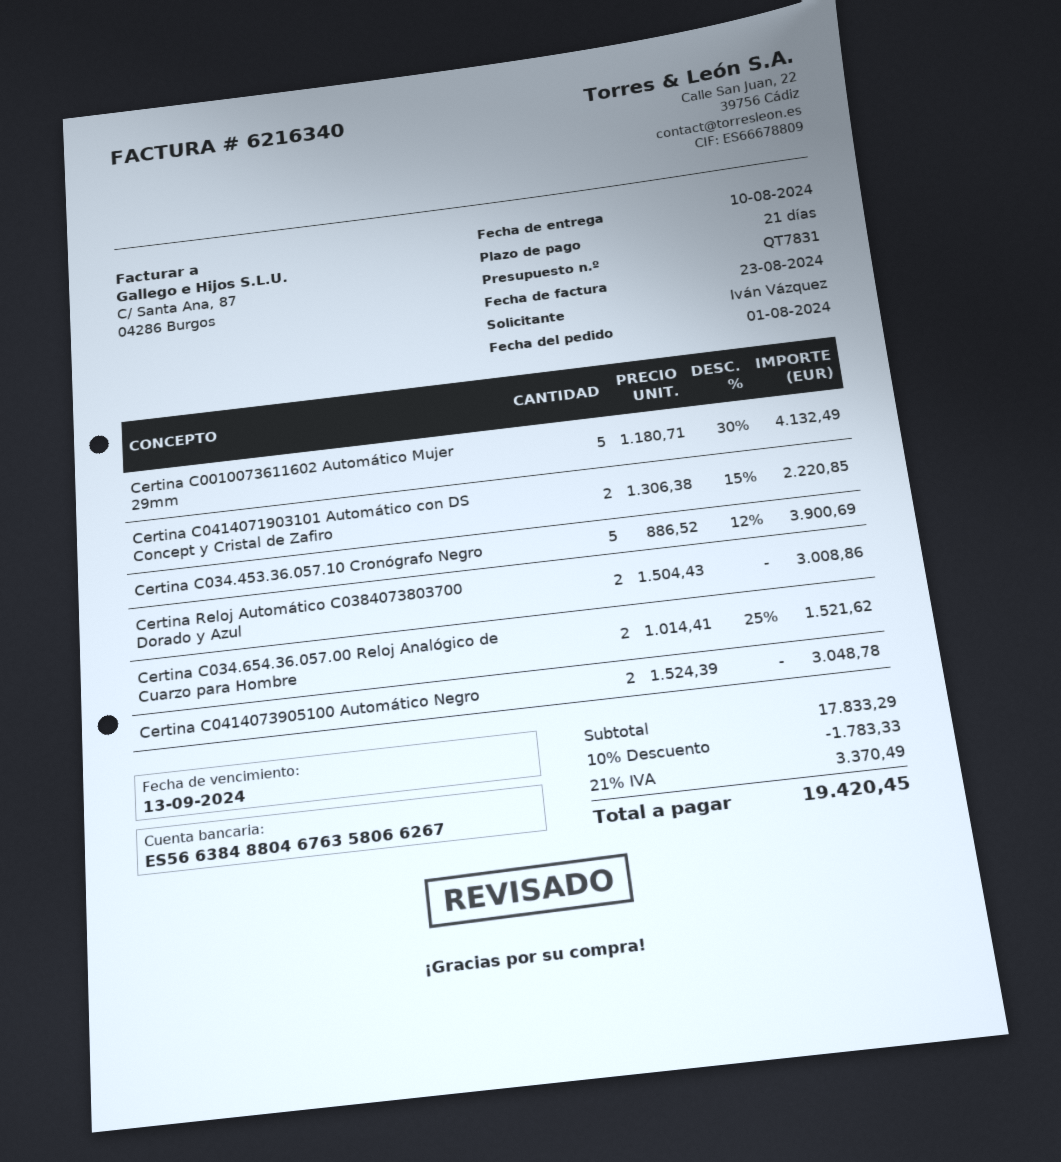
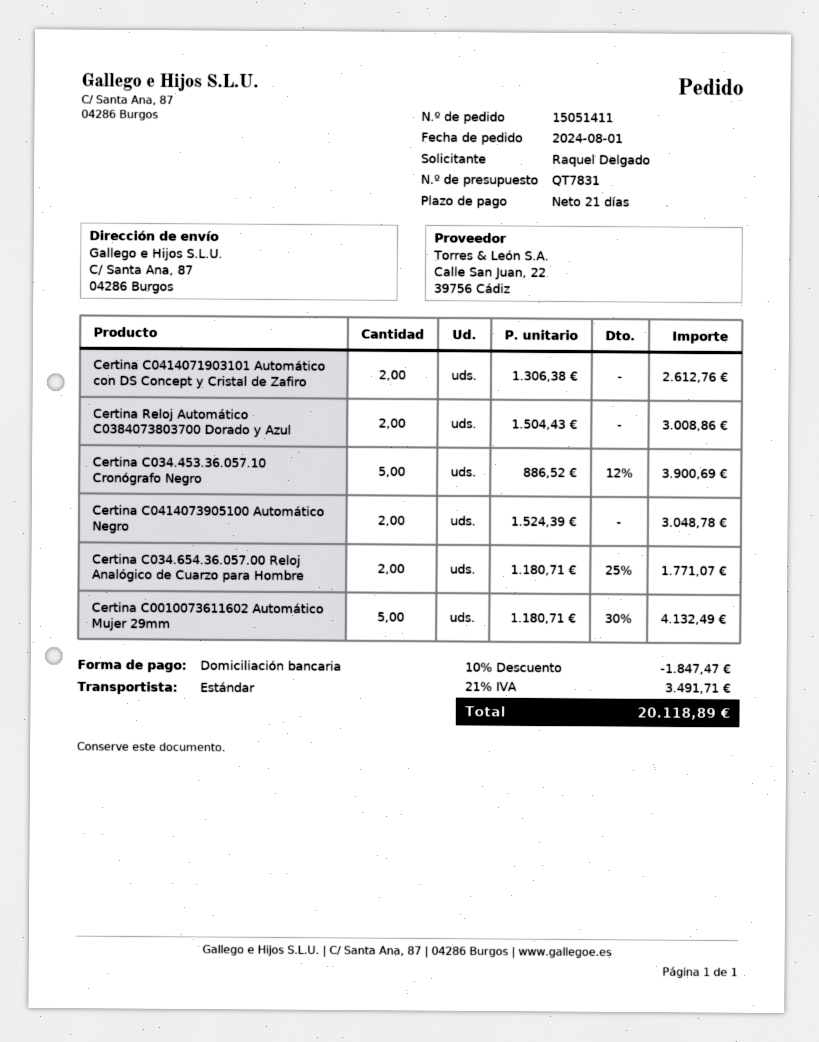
ordered by: Iván Vázquez -> Raquel Delgado
Certina C0414071903101 Automático con DS Concept y Cristal de Zafiro: 2 x 1306.38 - 15% = 2220.85 -> 2 x 1306.38 = 2612.76
Certina C034.654.36.057.00 Reloj Analógico de Cuarzo para Hombre: 2 x 1014.41 - 25% = 1521.62 -> 2 x 1180.71 - 25% = 1771.07
discount: 10% = 1783.33 -> 10% = 1847.47
tax: 21% = 3370.49 -> 21% = 3491.71
total: 19420.45 -> 20118.89

